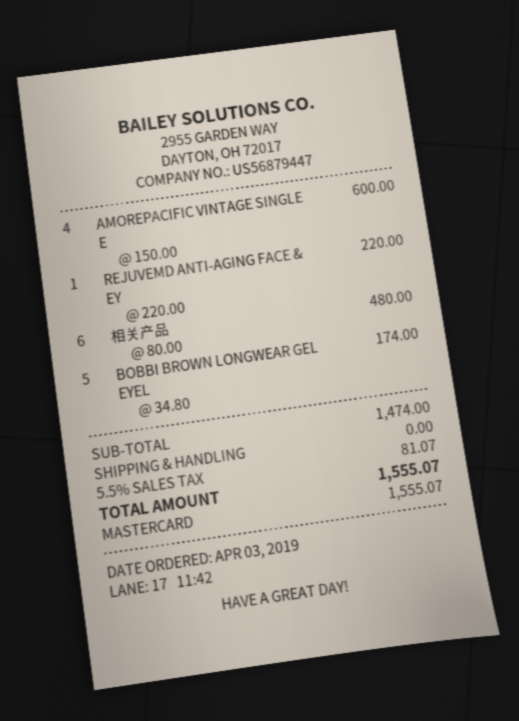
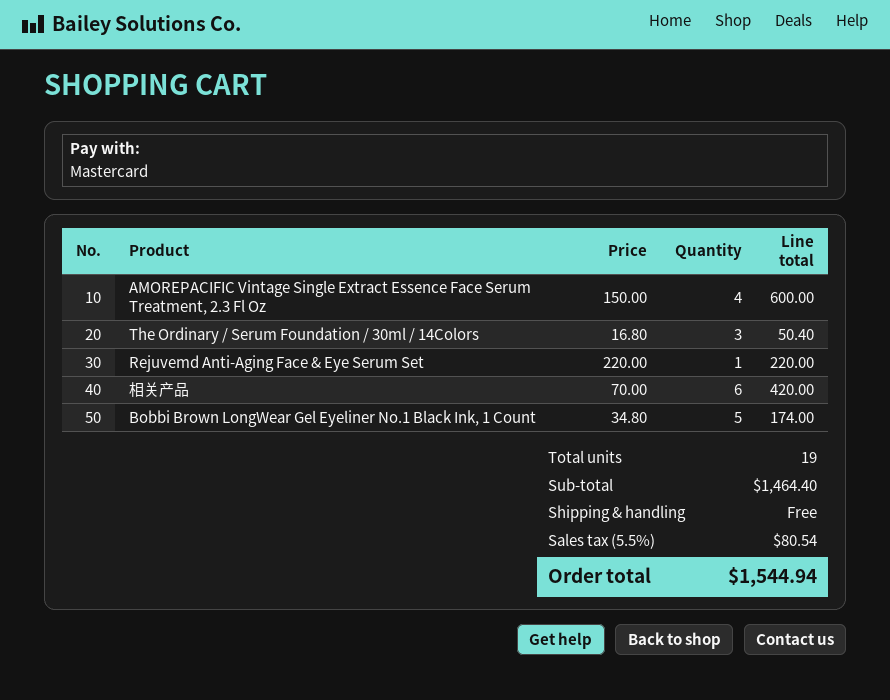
相关产品: 6 x 80.00 = 480.00 -> 6 x 70.00 = 420.00
The Ordinary / Serum Foundation / 30ml / 14Colors: none -> 3 x 16.80 = 50.40
subtotal: 1474.00 -> 1464.40
tax: 5.5% = 81.07 -> 5.5% = 80.54
total: 1555.07 -> 1544.94

